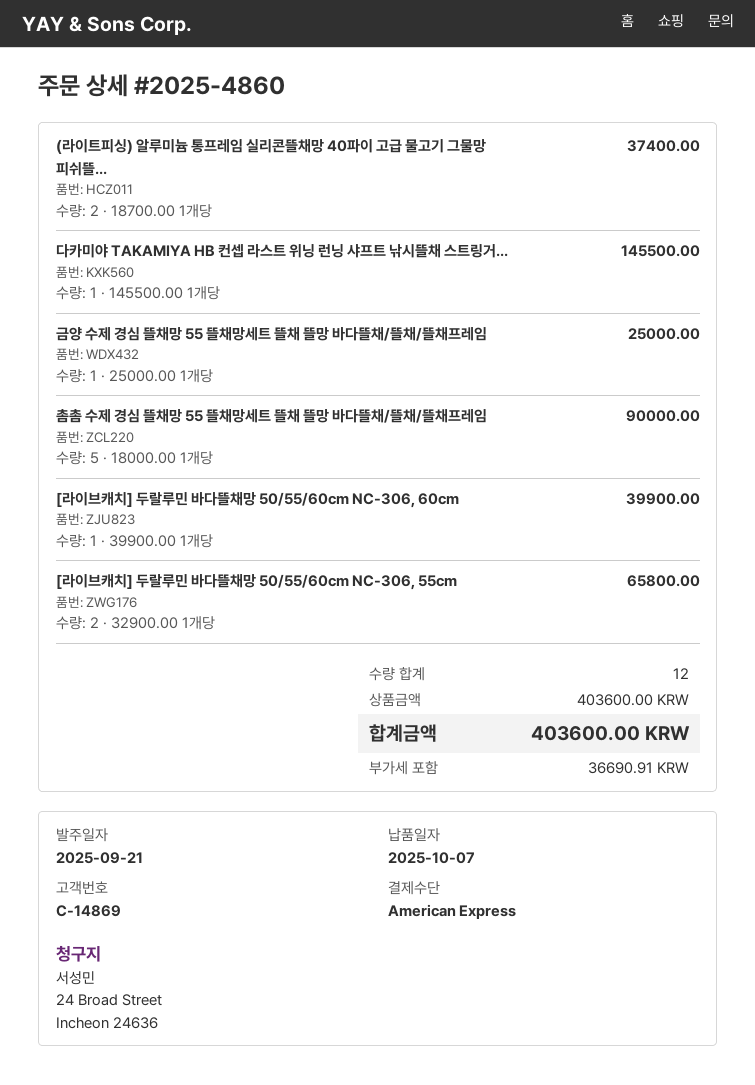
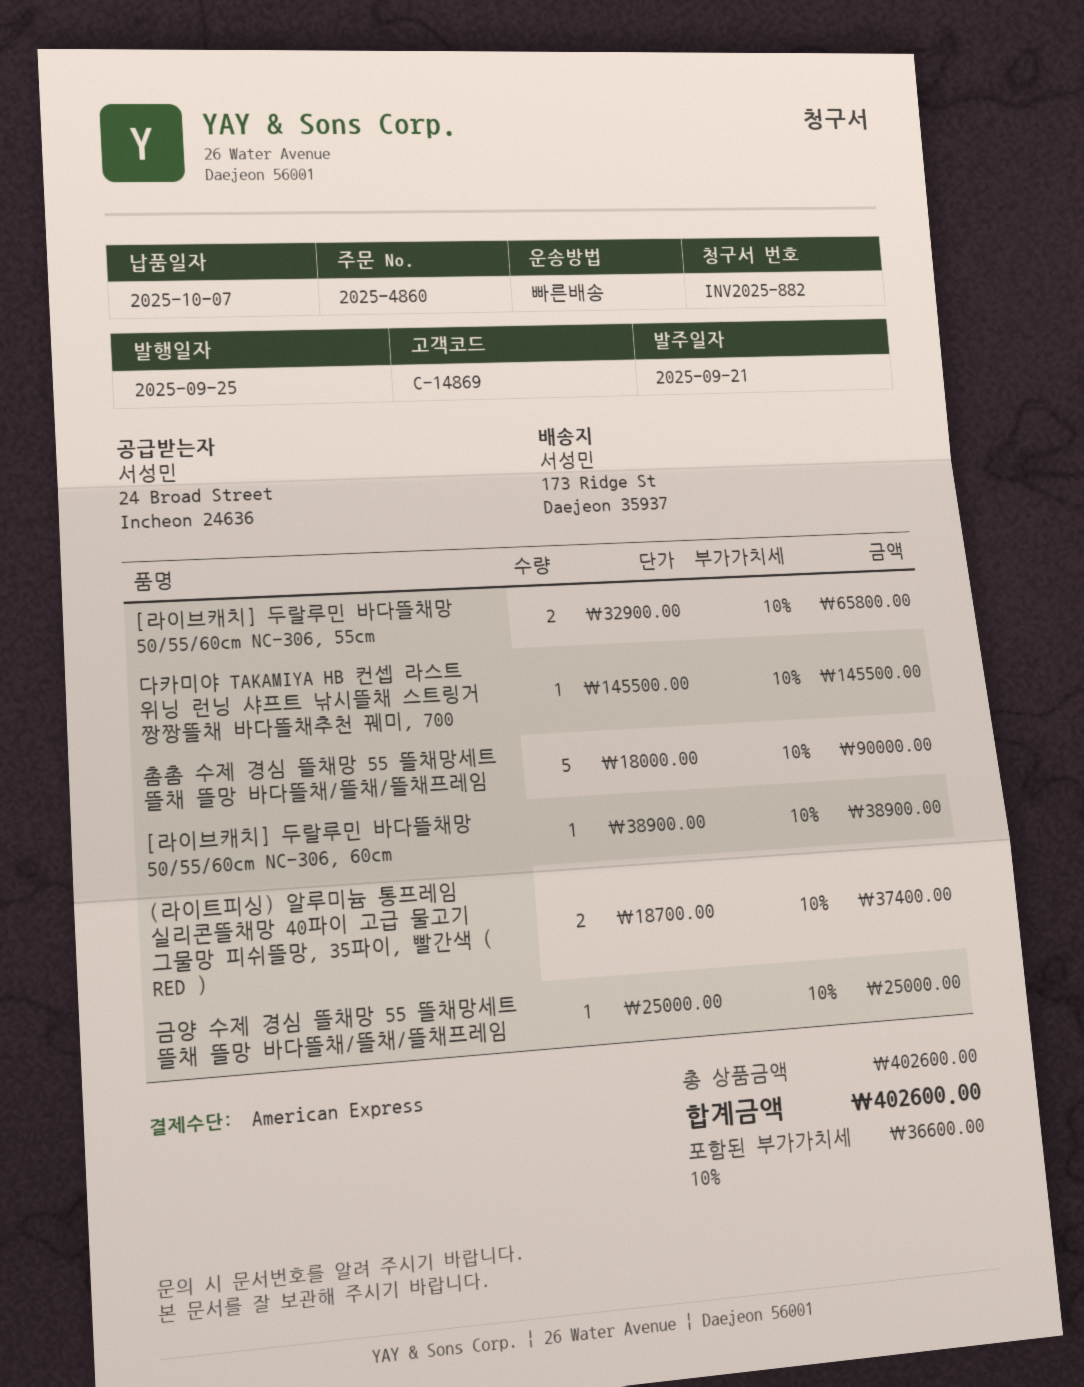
[라이브캐치] 두랄루민 바다뜰채망 50/55/60cm NC-306, 60cm: 1 x 39900.00 = 39900.00 -> 1 x 38900.00 = 38900.00
subtotal: 403600.00 -> 402600.00
tax: 36690.91 -> 36600.00
total: 403600.00 -> 402600.00

